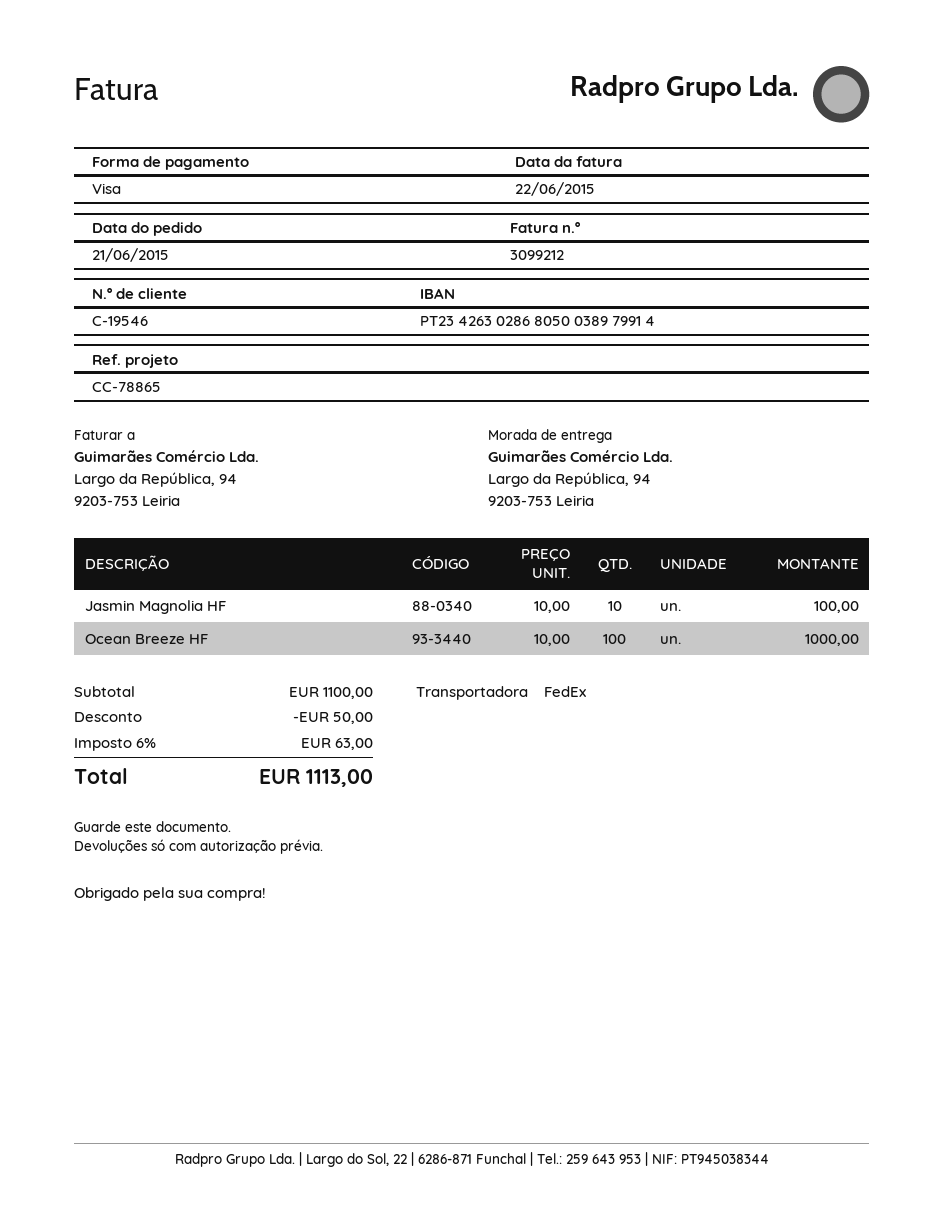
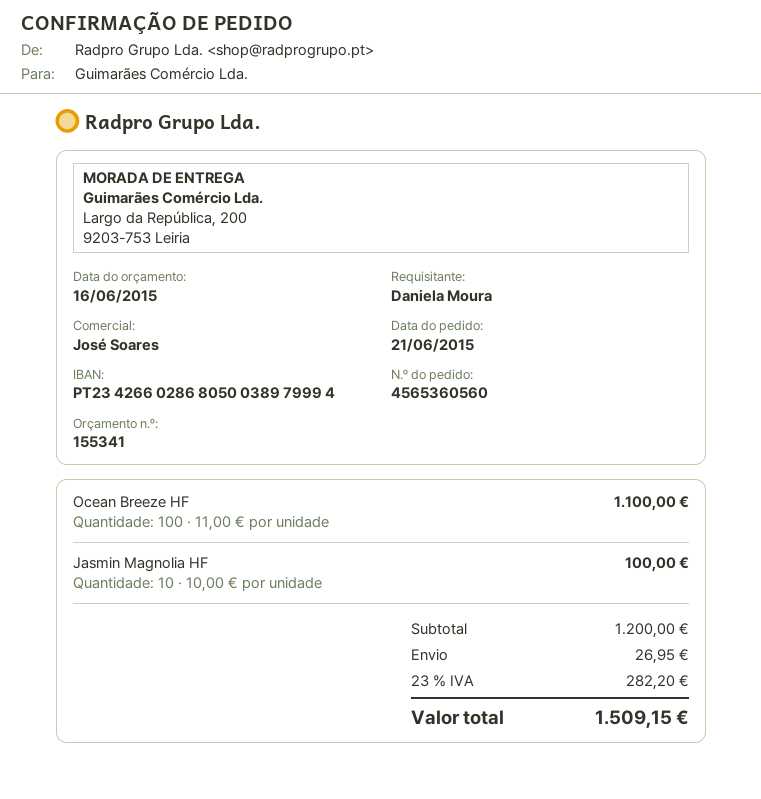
bank account: PT23426302868050038979914 -> PT23426602868050038979994
ship to: Largo da República, 94, 9203-753 Leiria -> Largo da República, 200, 9203-753 Leiria
Ocean Breeze HF: 100 x 10.00 = 1000.00 -> 100 x 11.00 = 1100.00
subtotal: 1100.00 -> 1200.00
discount: 50.00 -> none
shipping: none -> 26.95
tax: 6% = 63.00 -> 23% = 282.20
total: 1113.00 -> 1509.15

